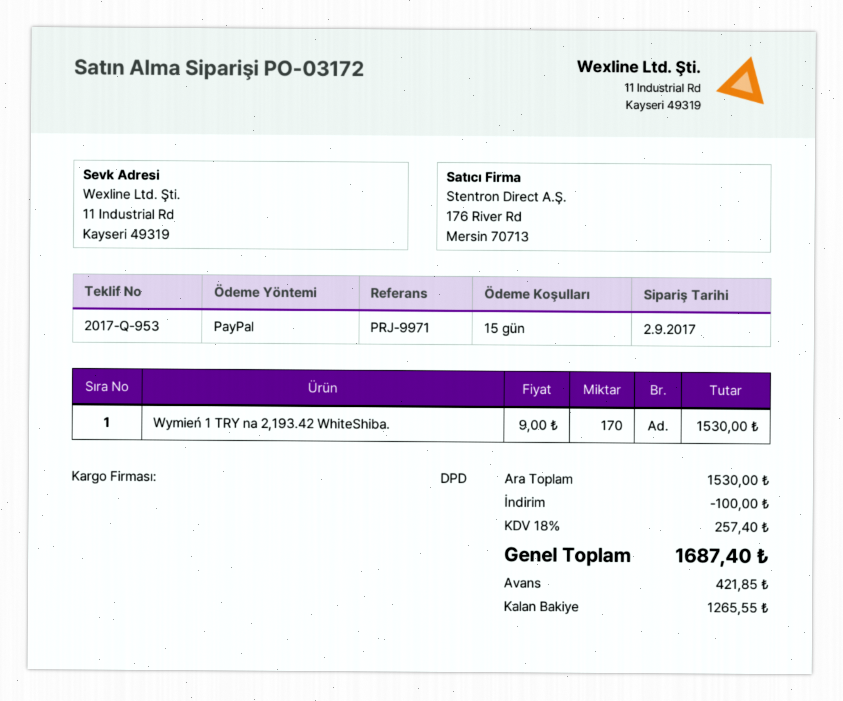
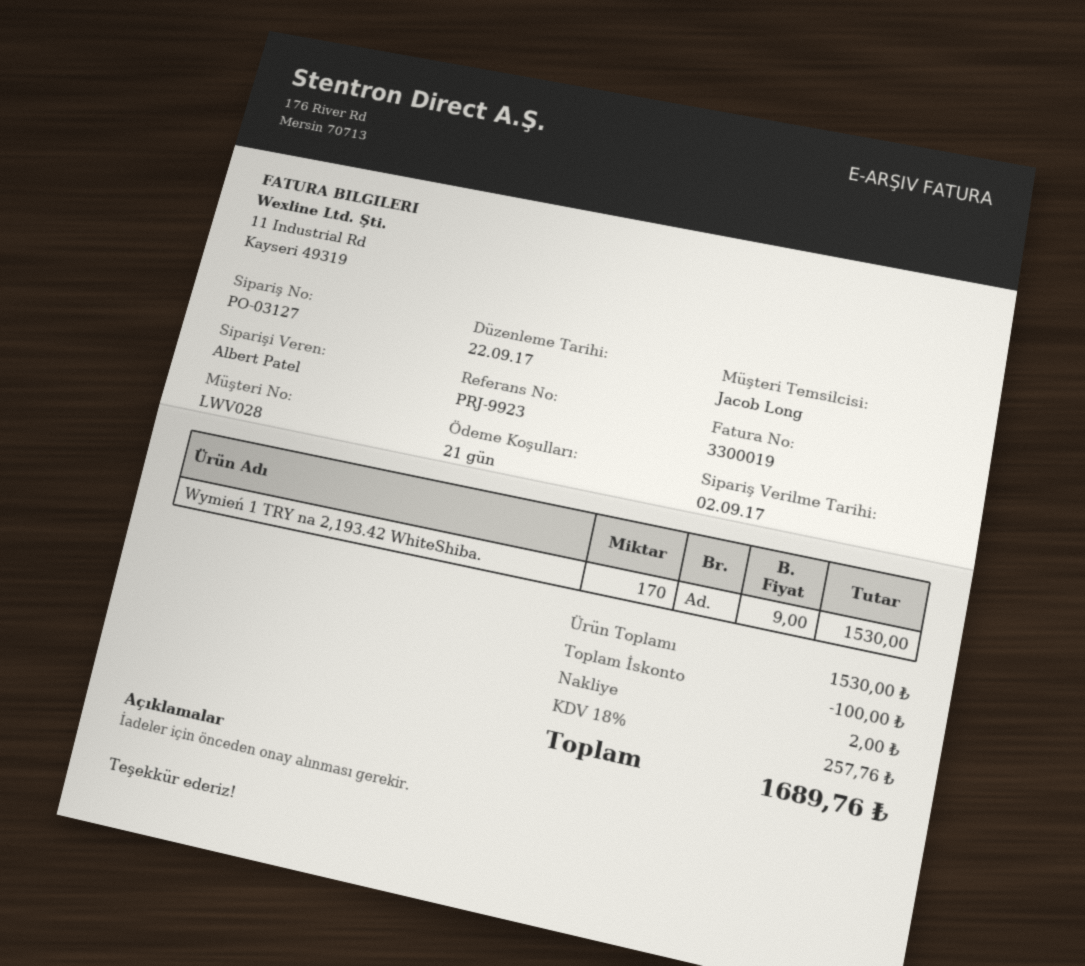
order number: PO-03172 -> PO-03127
payment terms: 15 days -> 21 days
reference: PRJ-9971 -> PRJ-9923
shipping: none -> 2.00
tax: 18% = 257.40 -> 18% = 257.76
total: 1687.40 -> 1689.76

